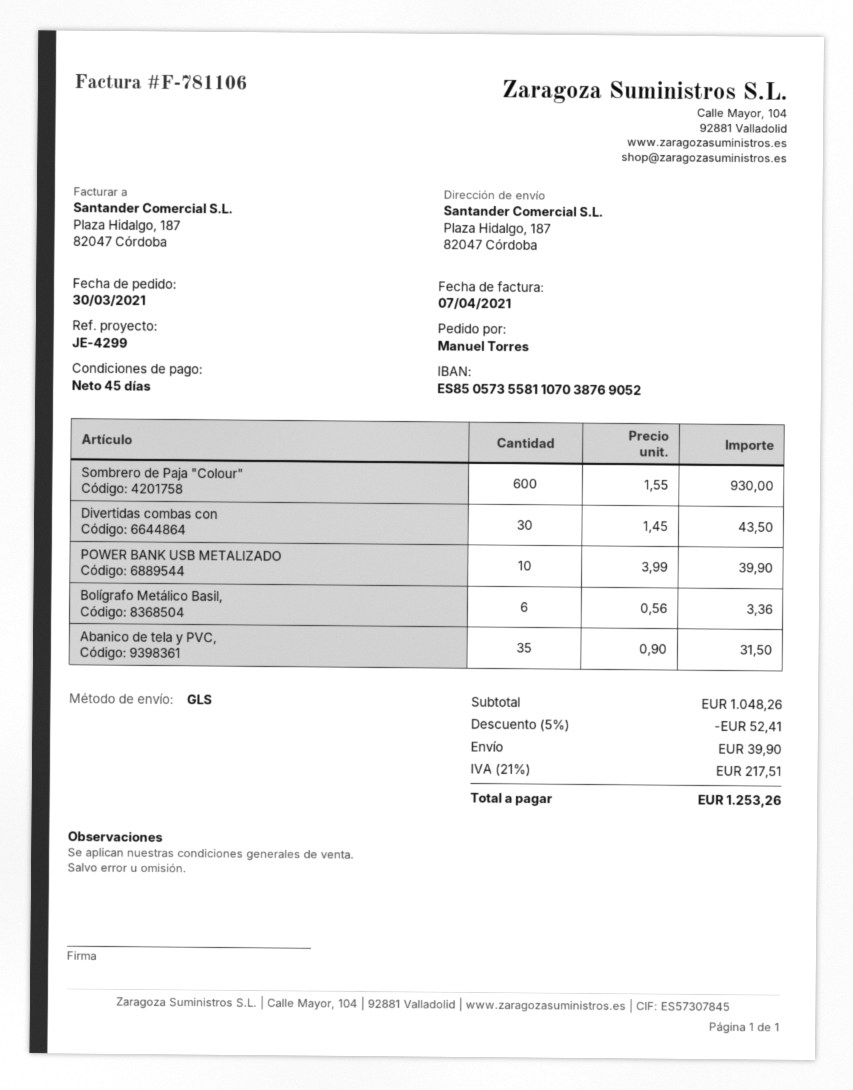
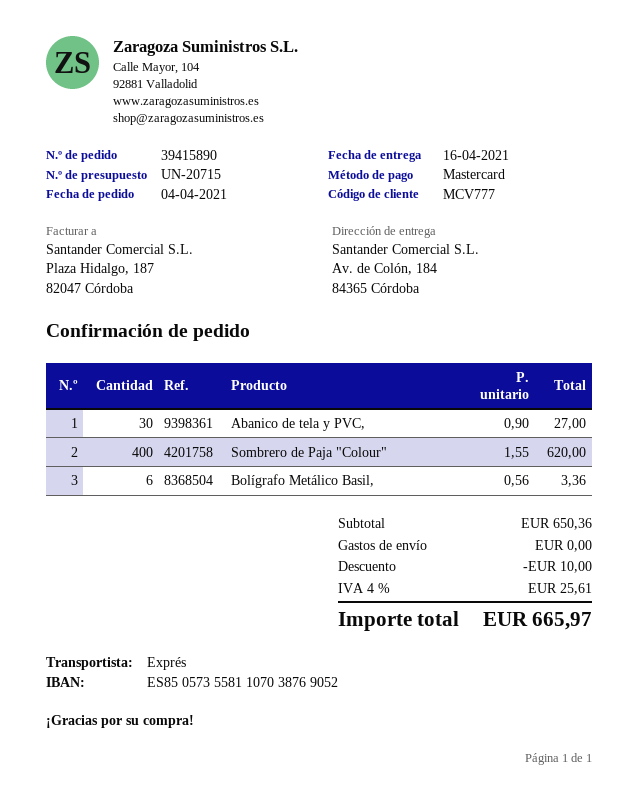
order date: 2021-03-30 -> 2021-04-04
shipping method: GLS -> express
ship to: Plaza Hidalgo, 187, 82047 Córdoba -> Av. de Colón, 184, 84365 Córdoba
Sombrero de Paja "Colour": 600 x 1.55 = 930.00 -> 400 x 1.55 = 620.00
Divertidas combas con: 30 x 1.45 = 43.50 -> none
POWER BANK USB METALIZADO: 10 x 3.99 = 39.90 -> none
Abanico de tela y PVC,: 35 x 0.90 = 31.50 -> 30 x 0.90 = 27.00
subtotal: 1048.26 -> 650.36
discount: 52.41 -> 10.00
shipping: 39.90 -> 0.00
tax: 21% = 217.51 -> 4% = 25.61
total: 1253.26 -> 665.97

